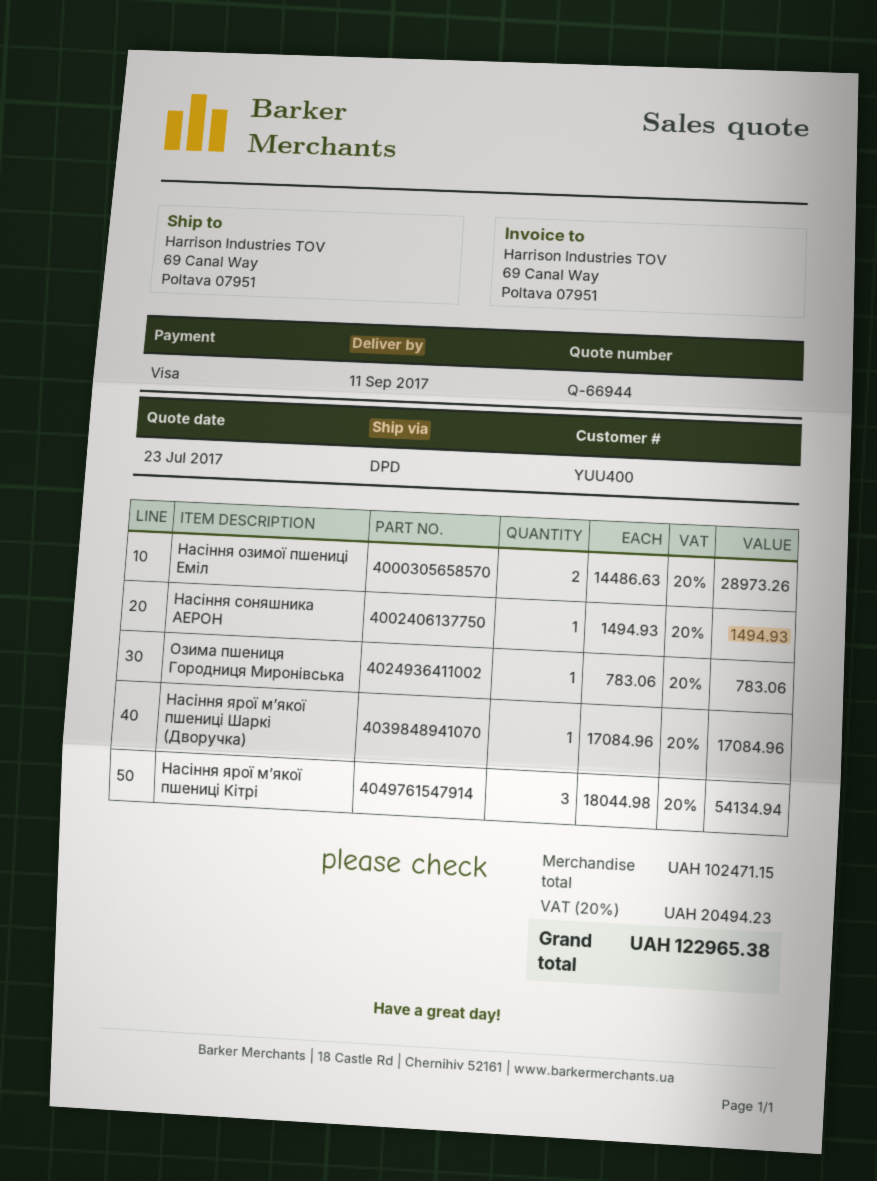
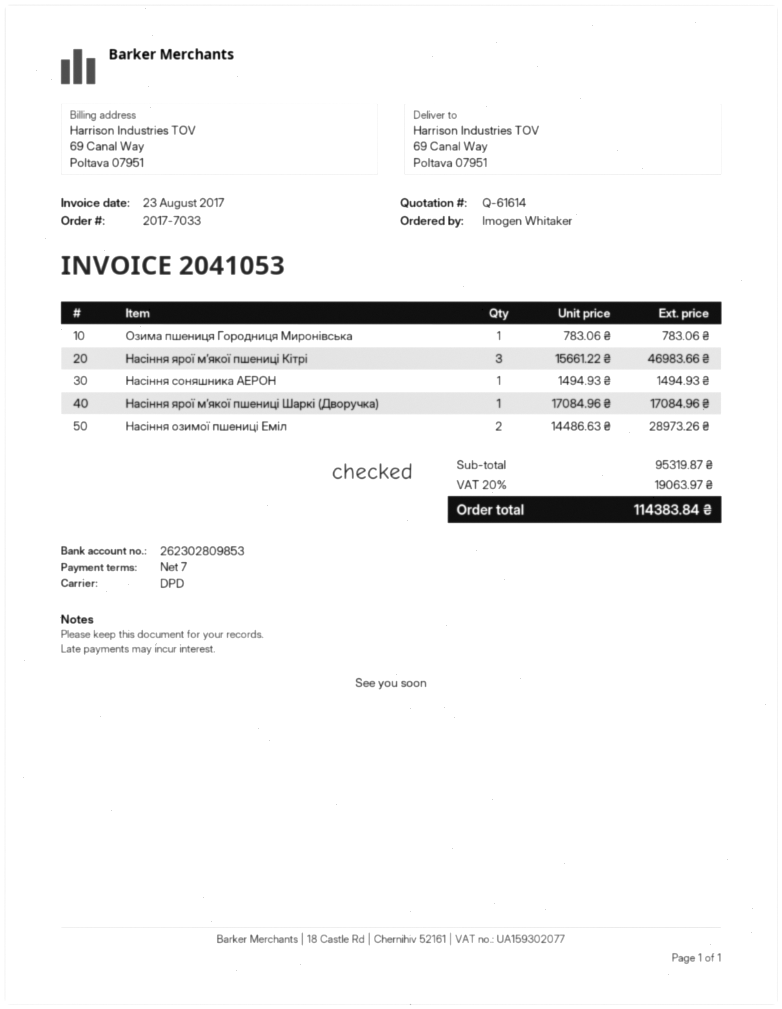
quote number: Q-66944 -> Q-61614
Насіння ярої м’якої пшениці Кітрі: 3 x 18044.98 = 54134.94 -> 3 x 15661.22 = 46983.66
subtotal: 102471.15 -> 95319.87
tax: 20% = 20494.23 -> 20% = 19063.97
total: 122965.38 -> 114383.84

